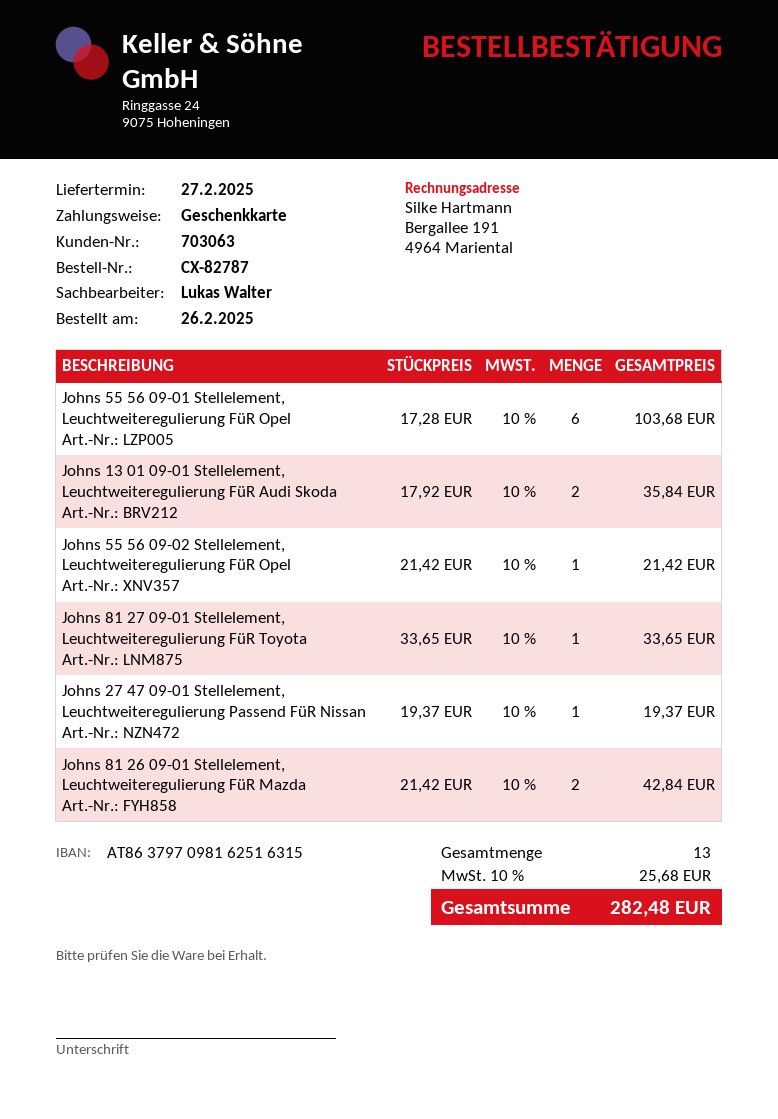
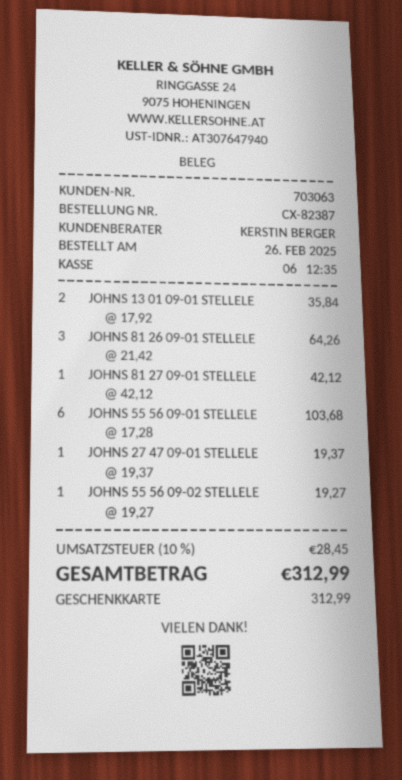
order number: CX-82787 -> CX-82387
sales rep: Lukas Walter -> KERSTIN BERGER
Johns 55 56 09-02 Stellelement, Leuchtweiteregulierung FüR Opel: 1 x 21.42 = 21.42 -> 1 x 19.27 = 19.27
Johns 81 27 09-01 Stellelement, Leuchtweiteregulierung FüR Toyota: 1 x 33.65 = 33.65 -> 1 x 42.12 = 42.12
Johns 81 26 09-01 Stellelement, Leuchtweiteregulierung FüR Mazda: 2 x 21.42 = 42.84 -> 3 x 21.42 = 64.26
tax: 10% = 25.68 -> 10% = 28.45
total: 282.48 -> 312.99

